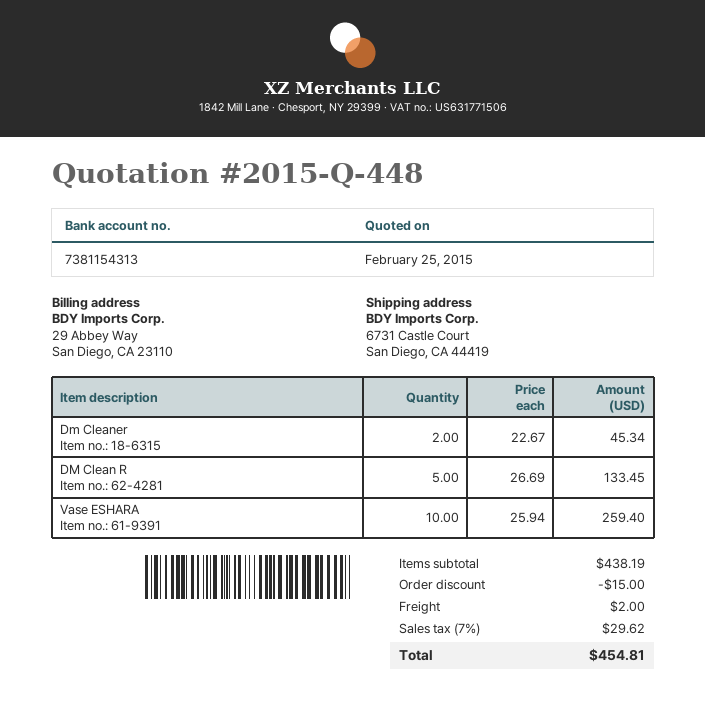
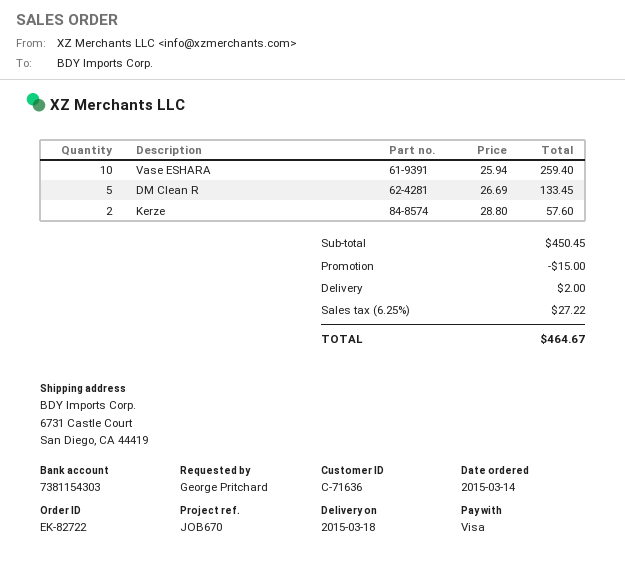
bank account: 7381154313 -> 7381154303
Dm Cleaner: 2 x 22.67 = 45.34 -> none
Kerze: none -> 2 x 28.80 = 57.60
subtotal: 438.19 -> 450.45
tax: 7% = 29.62 -> 6.25% = 27.22
total: 454.81 -> 464.67

